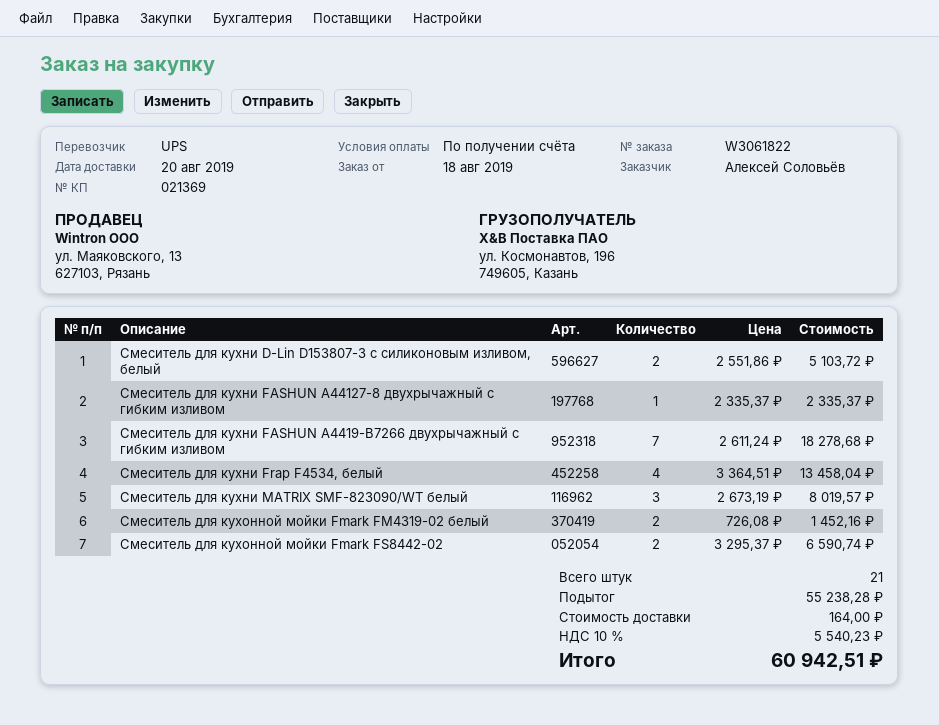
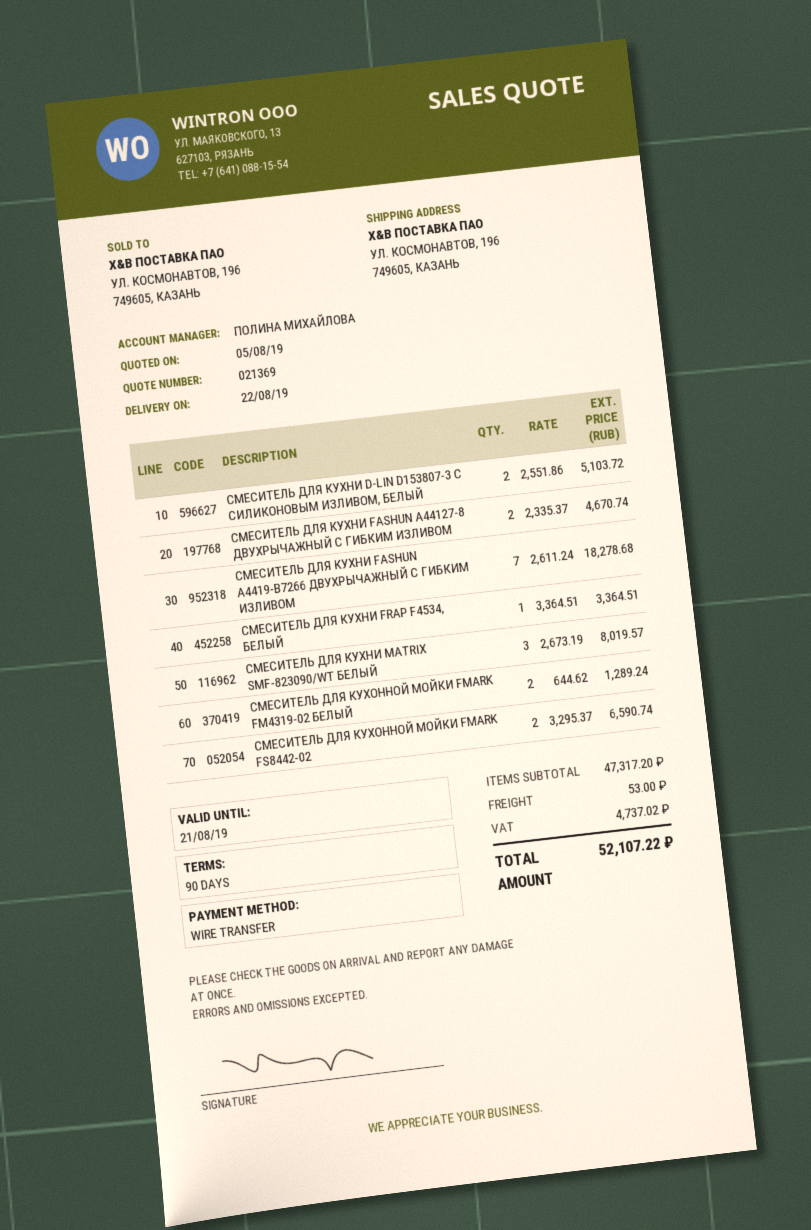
delivery date: 2019-08-20 -> 2019-08-22
payment terms: on receipt -> 90 days
Смеситель для кухни FASHUN A44127-8 двухрычажный с гибким изливом: 1 x 2335.37 = 2335.37 -> 2 x 2335.37 = 4670.74
Смеситель для кухни Frap F4534, белый: 4 x 3364.51 = 13458.04 -> 1 x 3364.51 = 3364.51
Смеситель для кухонной мойки Fmark FM4319-02 белый: 2 x 726.08 = 1452.16 -> 2 x 644.62 = 1289.24
subtotal: 55238.28 -> 47317.20
shipping: 164.00 -> 53.00
tax: 5540.23 -> 4737.02
total: 60942.51 -> 52107.22

